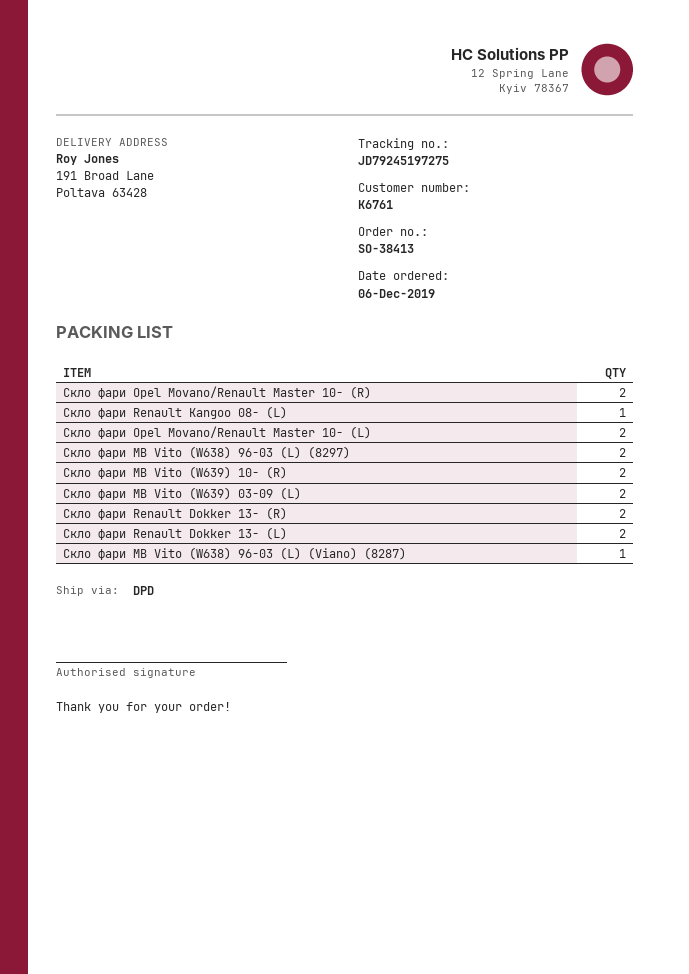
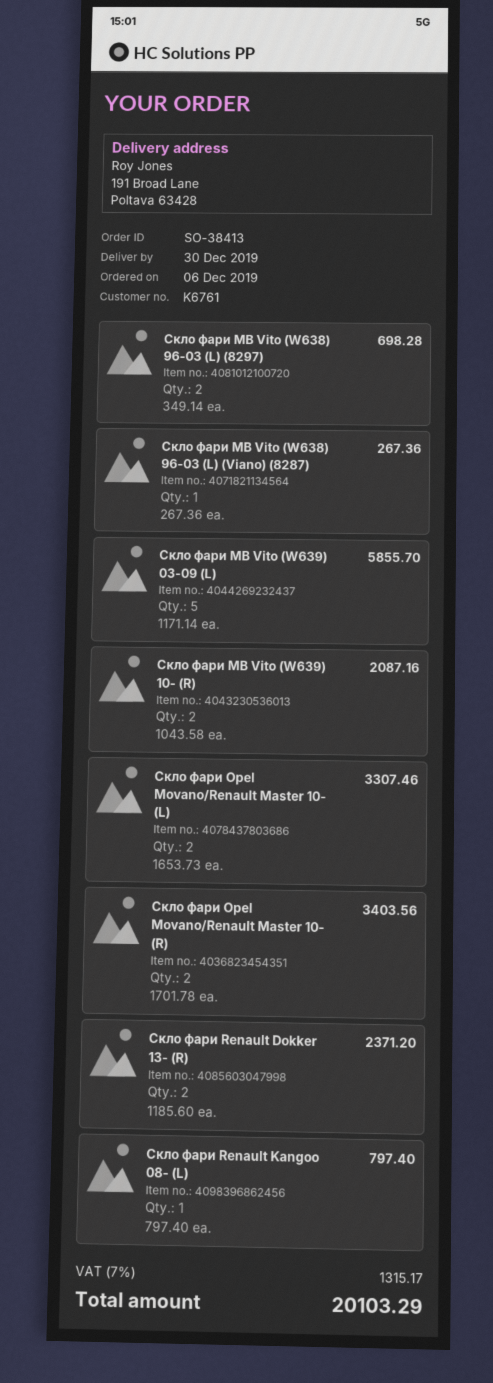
Скло фари MB Vito (W639) 03-09 (L): 2 -> 5
Скло фари Renault Dokker 13- (L): 2 -> none

